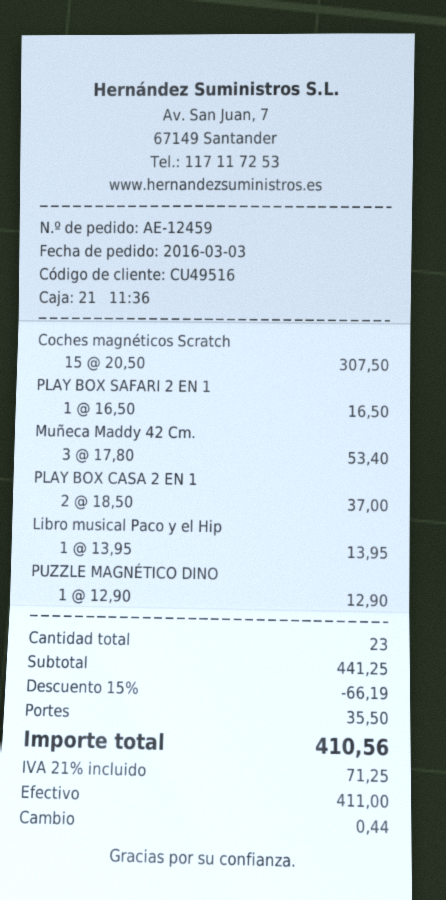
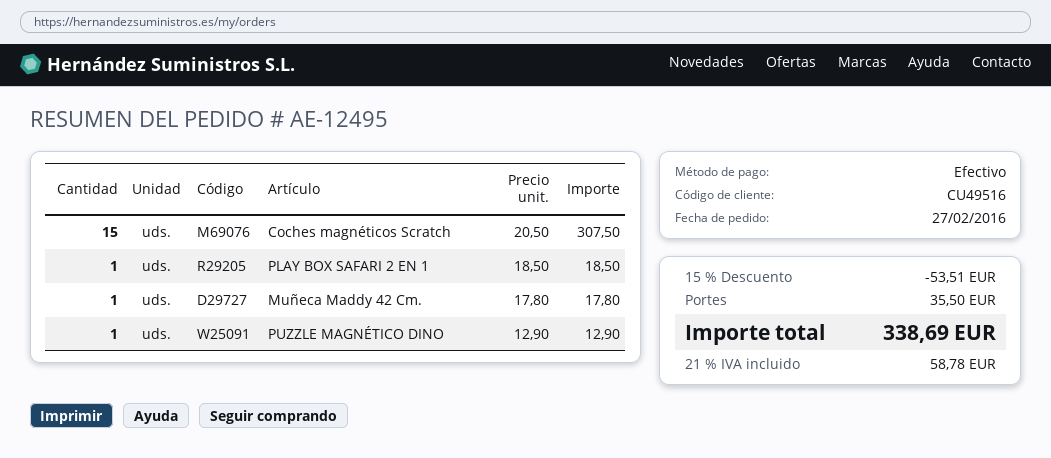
order number: AE-12459 -> AE-12495
order date: 2016-03-03 -> 2016-02-27
PLAY BOX SAFARI 2 EN 1: 1 x 16.50 = 16.50 -> 1 x 18.50 = 18.50
Muñeca Maddy 42 Cm.: 3 x 17.80 = 53.40 -> 1 x 17.80 = 17.80
PLAY BOX CASA 2 EN 1: 2 x 18.50 = 37.00 -> none
Libro musical Paco y el Hip: 1 x 13.95 = 13.95 -> none
discount: 15% = 66.19 -> 15% = 53.51
tax: 21% = 71.25 -> 21% = 58.78
total: 410.56 -> 338.69

